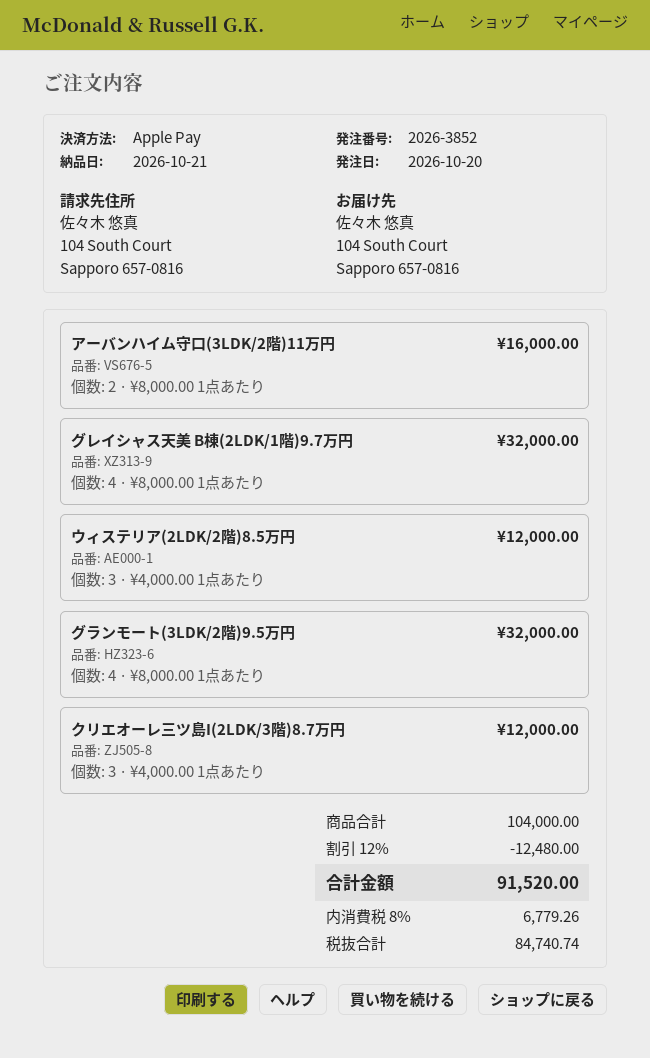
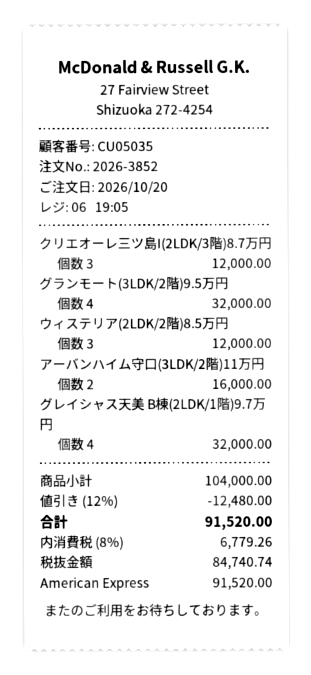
payment method: Apple Pay -> American Express

